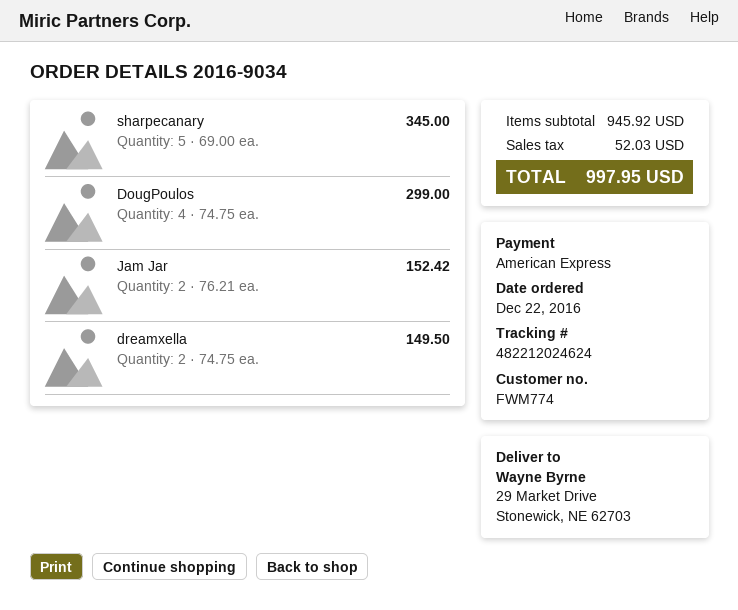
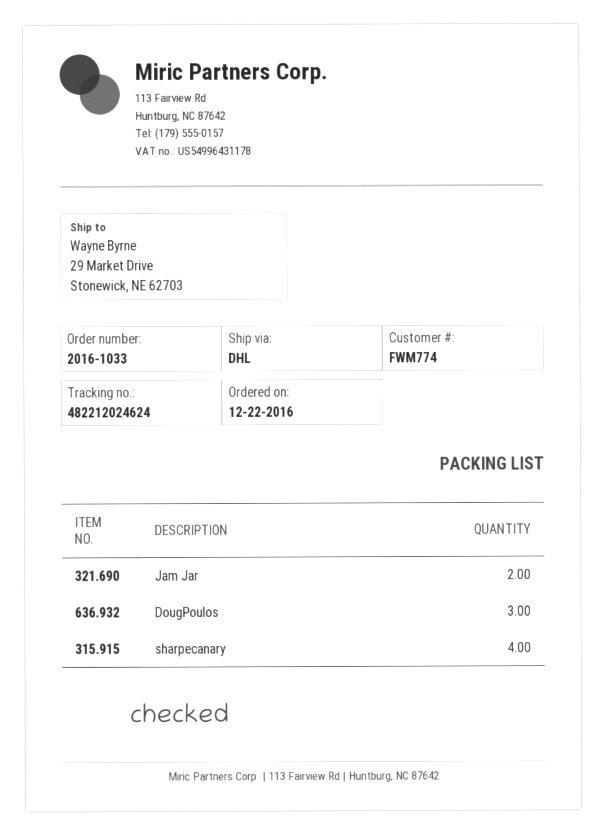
order number: 2016-9034 -> 2016-1033
sharpecanary: 5 -> 4
DougPoulos: 4 -> 3
dreamxella: 2 -> none

